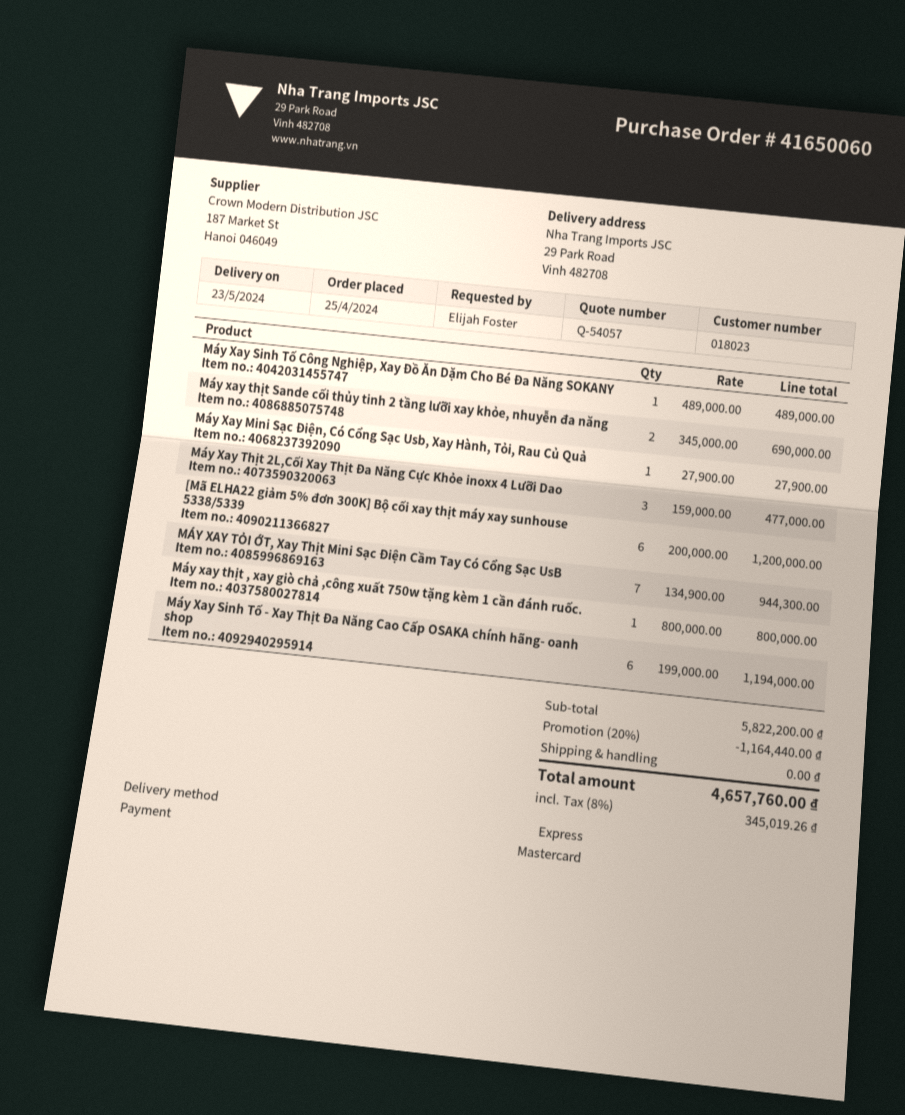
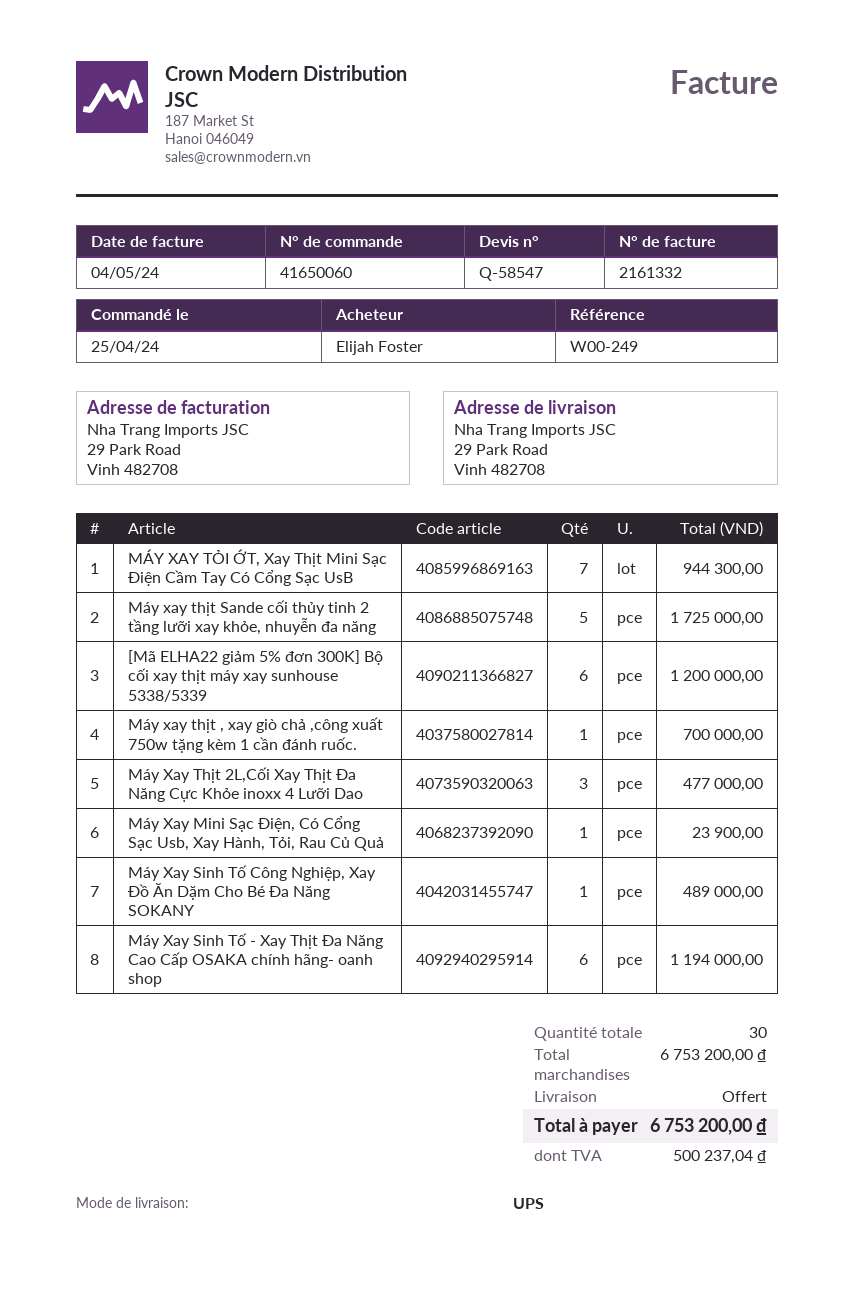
quote number: Q-54057 -> Q-58547
shipping method: express -> UPS
Máy xay thịt Sande cối thủy tinh 2 tầng lưỡi xay khỏe, nhuyễn đa năng: 2 for 690000.00 -> 5 for 1725000.00
Máy Xay Mini Sạc Điện, Có Cổng Sạc Usb, Xay Hành, Tỏi, Rau Củ Quả: 1 for 27900.00 -> 1 for 23900.00
Máy xay thịt , xay giò chả ,công xuất 750w tặng kèm 1 cần đánh ruốc.: 1 for 800000.00 -> 1 for 700000.00
subtotal: 5822200.00 -> 6753200.00
discount: 20% = 1164440.00 -> none
tax: 345019.26 -> 500237.04
total: 4657760.00 -> 6753200.00

